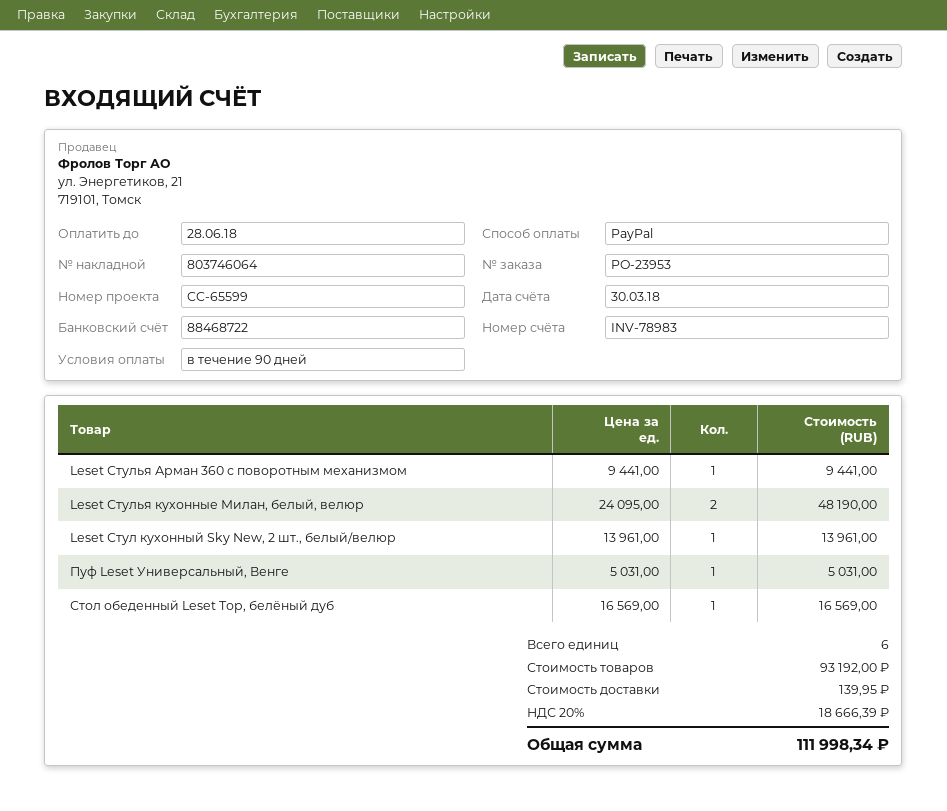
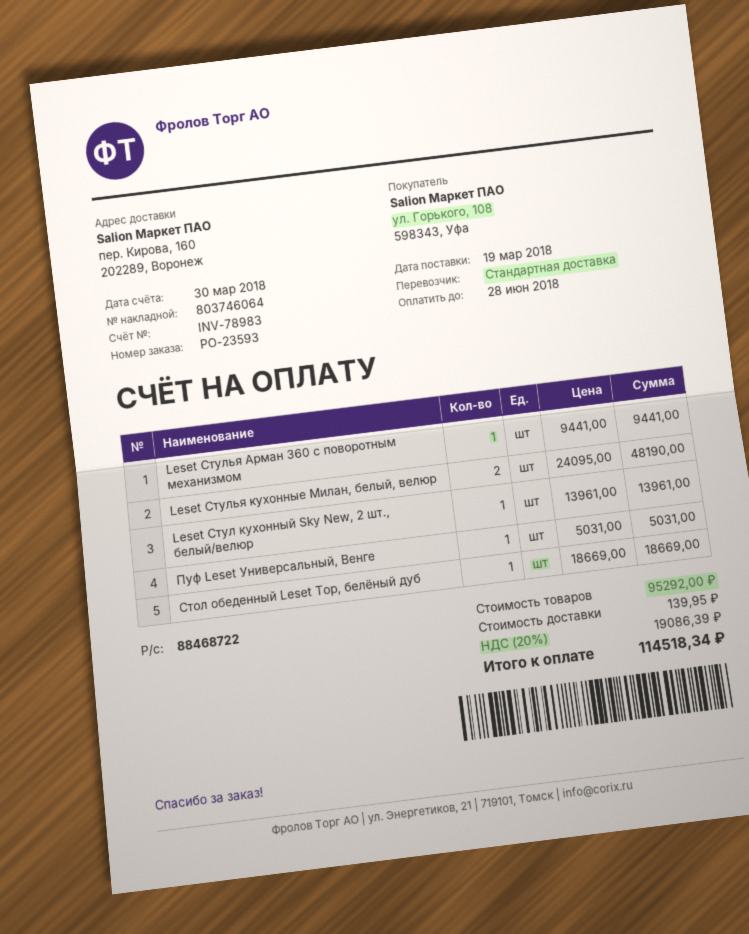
order number: PO-23953 -> PO-23593
Стол обеденный Leset Тор, белёный дуб: 1 x 16569.00 = 16569.00 -> 1 x 18669.00 = 18669.00
subtotal: 93192.00 -> 95292.00
tax: 20% = 18666.39 -> 20% = 19086.39
total: 111998.34 -> 114518.34

